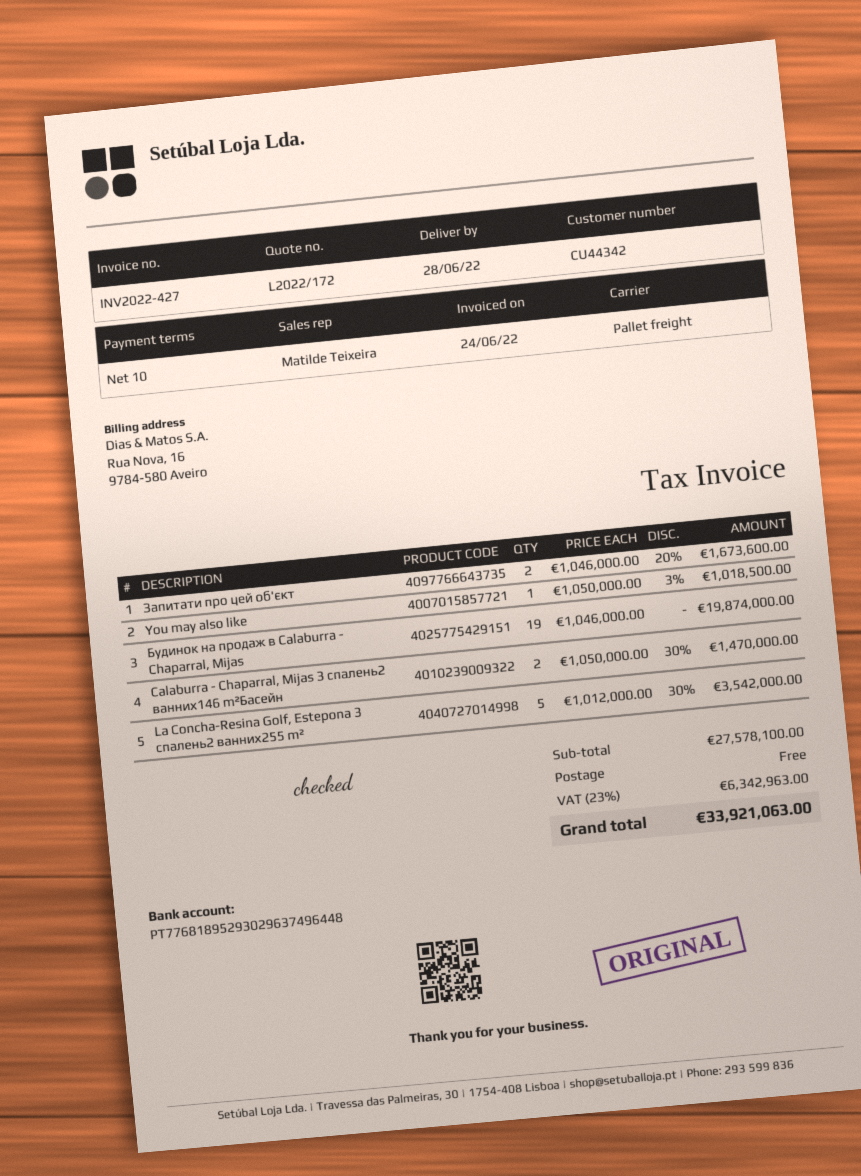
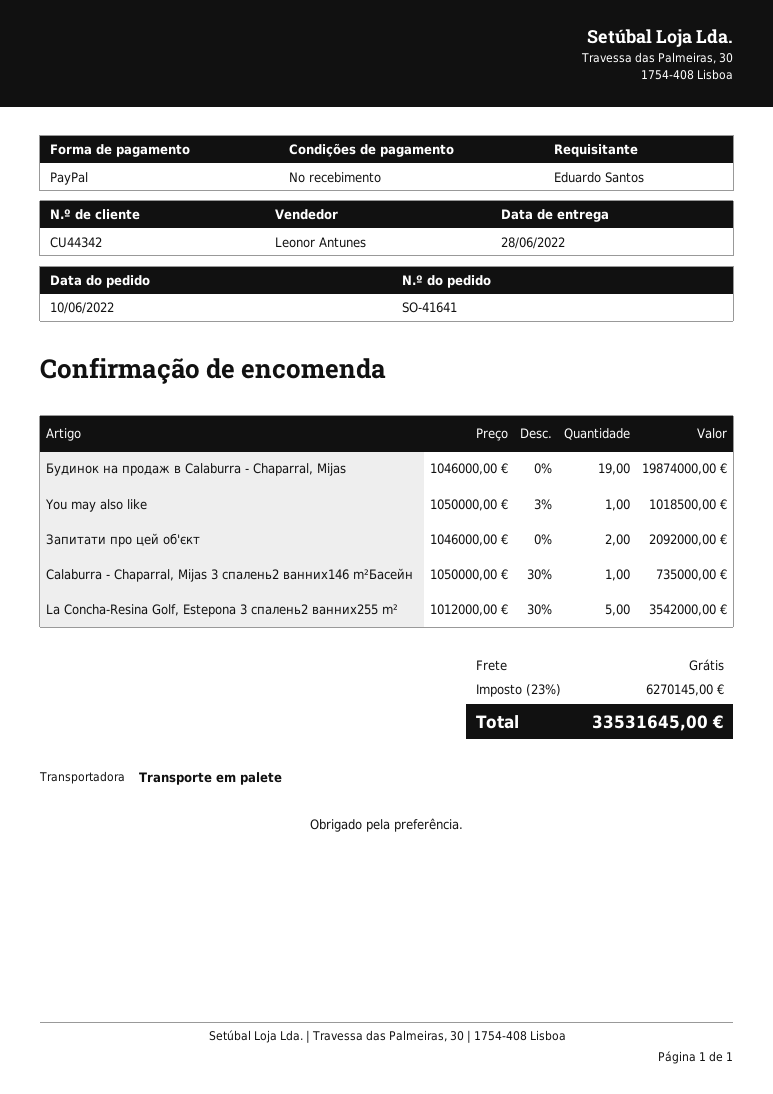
payment terms: 10 days -> on receipt
sales rep: Matilde Teixeira -> Leonor Antunes
Запитати про цей об'єкт: 2 x 1046000.00 - 20% = 1673600.00 -> 2 x 1046000.00 = 2092000.00
Calaburra - Chaparral, Mijas 3 спалень2 ванних146 m²Басейн: 2 x 1050000.00 - 30% = 1470000.00 -> 1 x 1050000.00 - 30% = 735000.00
tax: 23% = 6342963.00 -> 23% = 6270145.00
total: 33921063.00 -> 33531645.00

